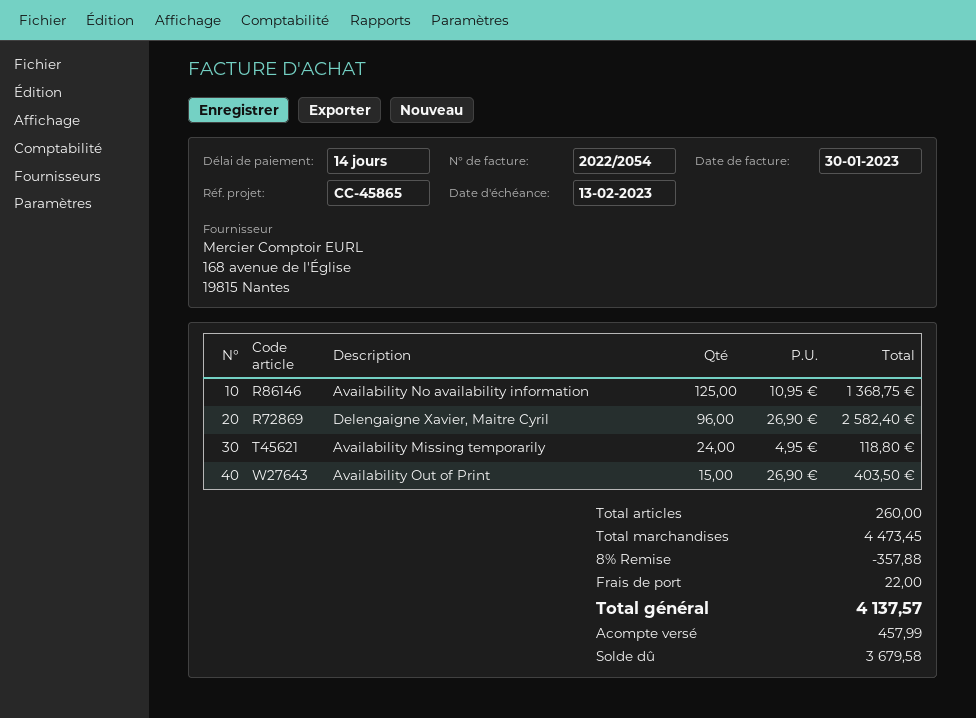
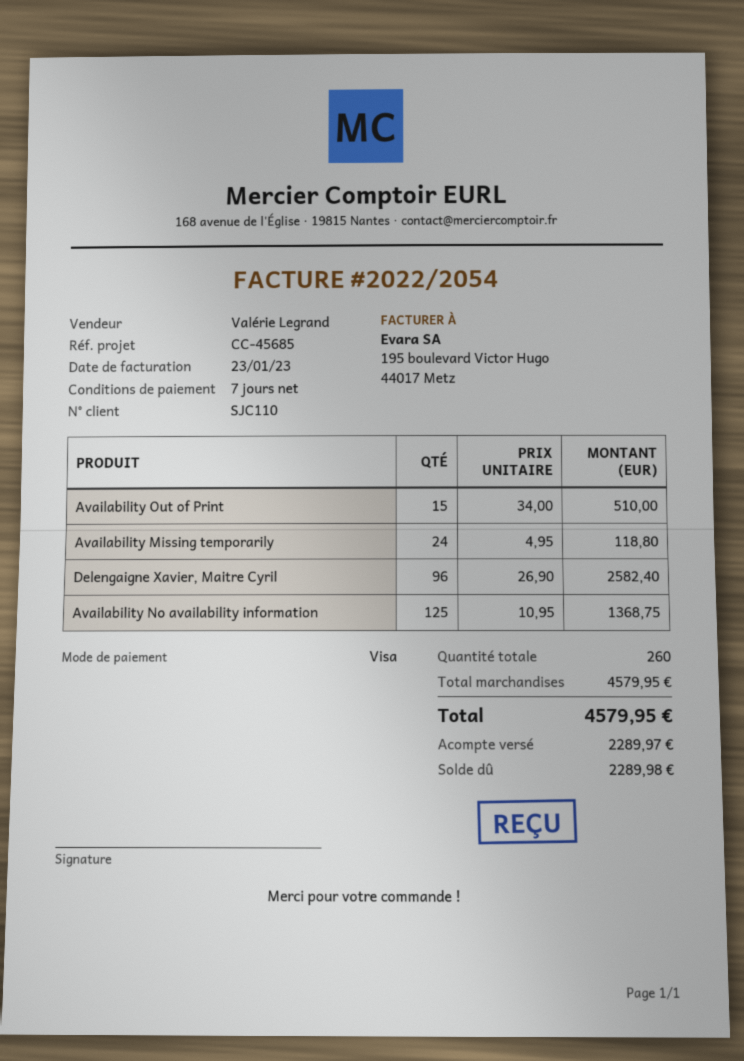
invoice date: 2023-01-30 -> 2023-01-23
payment terms: 14 days -> 7 days
reference: CC-45865 -> CC-45685
Availability Out of Print: 15 x 26.90 = 403.50 -> 15 x 34.00 = 510.00
subtotal: 4473.45 -> 4579.95
discount: 8% = 357.88 -> none
shipping: 22.00 -> none
total: 4137.57 -> 4579.95
deposit: 457.99 -> 2289.97
balance: 3679.58 -> 2289.98

